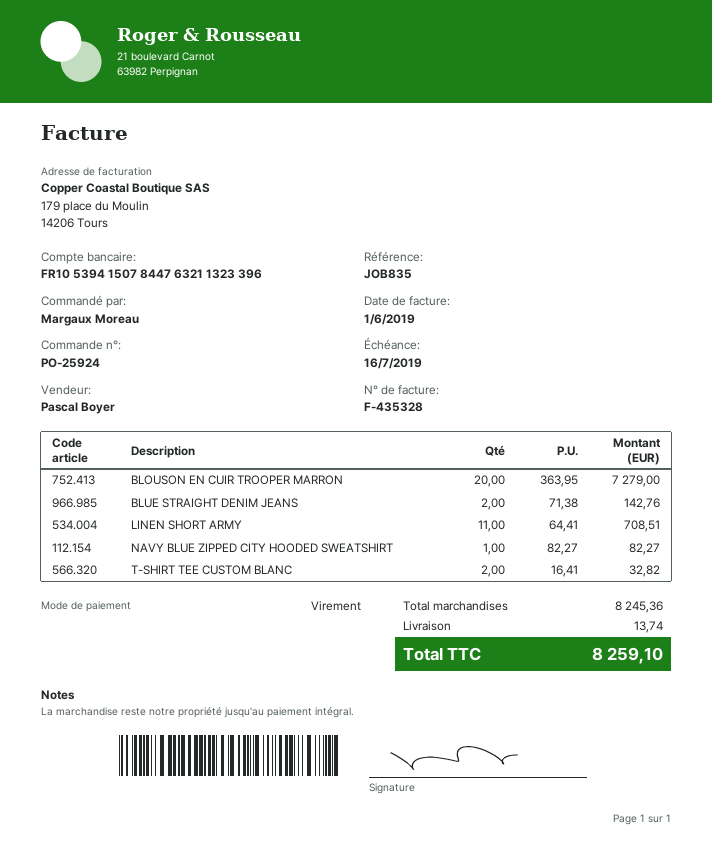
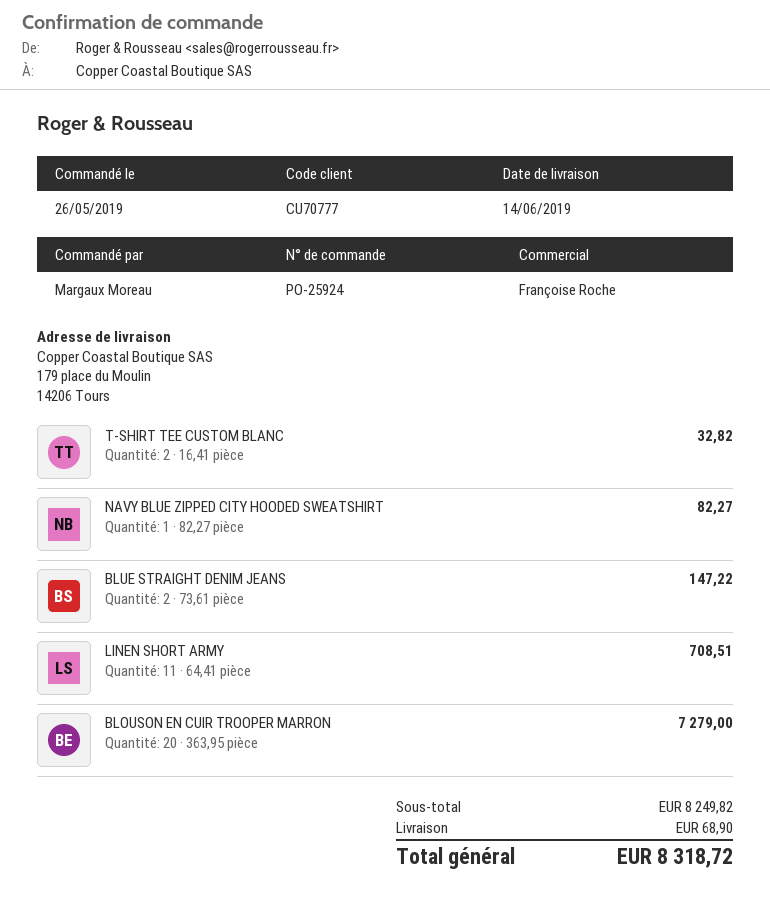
sales rep: Pascal Boyer -> Françoise Roche
BLUE STRAIGHT DENIM JEANS: 2 x 71.38 = 142.76 -> 2 x 73.61 = 147.22
subtotal: 8245.36 -> 8249.82
shipping: 13.74 -> 68.90
total: 8259.10 -> 8318.72

